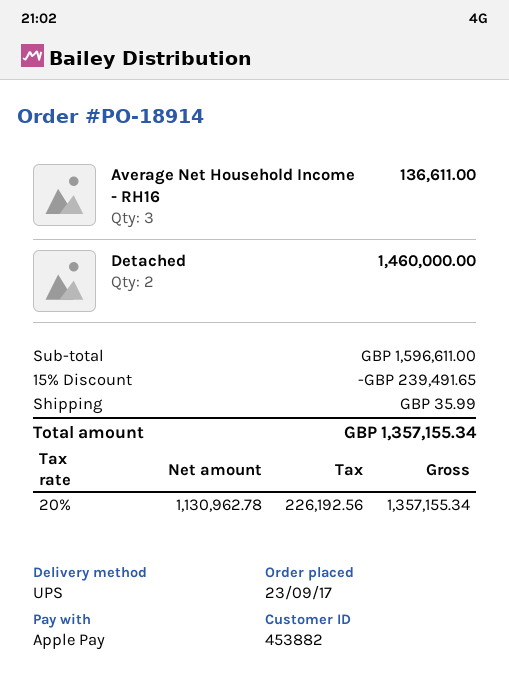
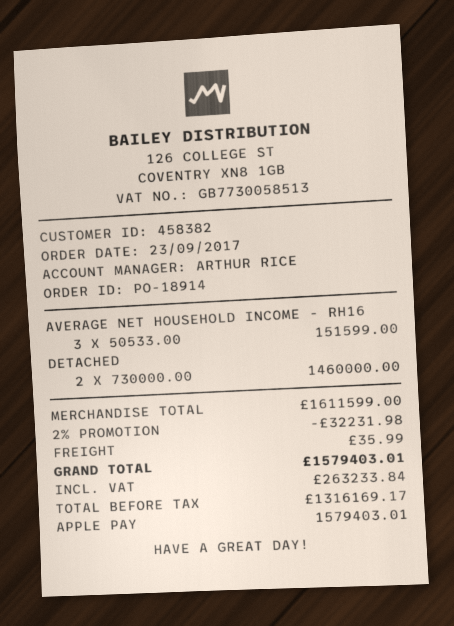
customer number: 453882 -> 458382
Average Net Household Income - RH16: 3 for 136611.00 -> 3 for 151599.00
subtotal: 1596611.00 -> 1611599.00
discount: 15% = 239491.65 -> 2% = 32231.98
net: 1130962.78 -> 1316169.17
tax: 226192.56 -> 263233.84
total: 1357155.34 -> 1579403.01

